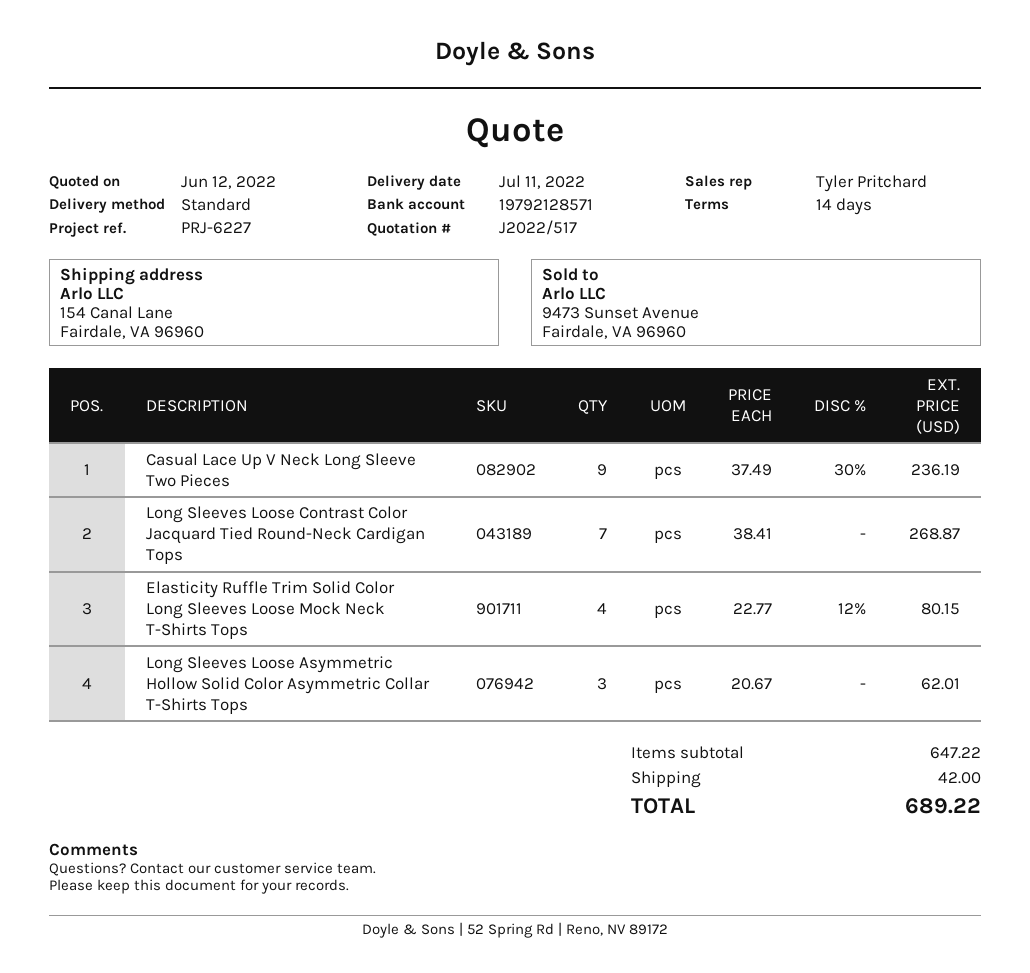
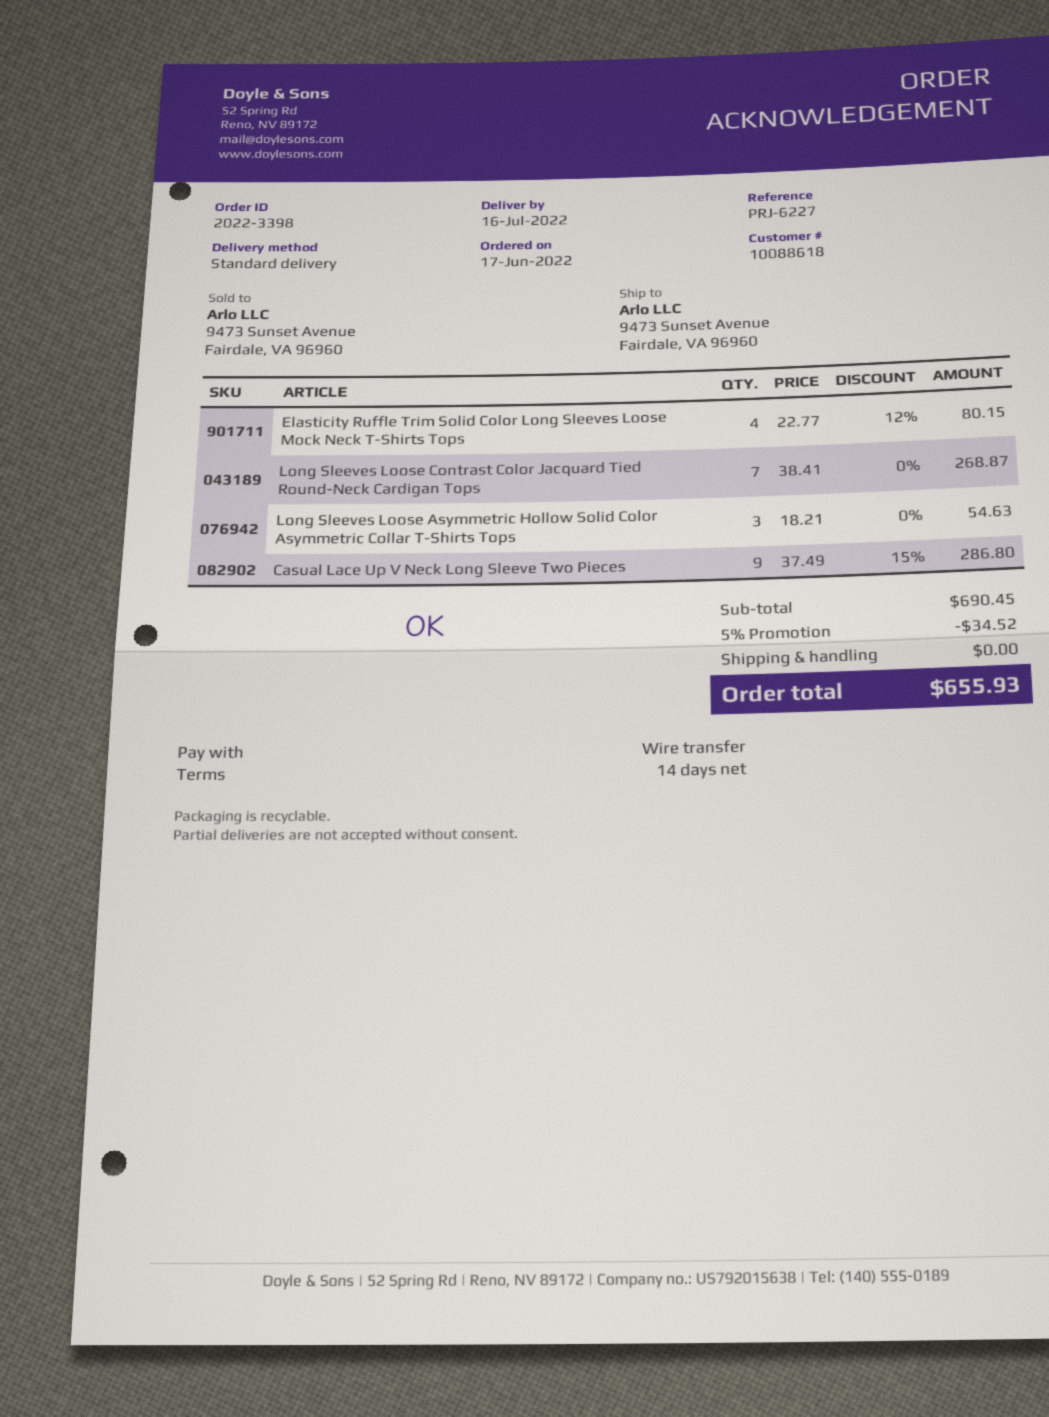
delivery date: 2022-07-11 -> 2022-07-16
ship to: 154 Canal Lane, Fairdale, VA 96960 -> 9473 Sunset Avenue, Fairdale, VA 96960
Casual Lace Up V Neck Long Sleeve Two Pieces: 9 x 37.49 - 30% = 236.19 -> 9 x 37.49 - 15% = 286.80
Long Sleeves Loose Asymmetric Hollow Solid Color Asymmetric Collar T-Shirts Tops: 3 x 20.67 = 62.01 -> 3 x 18.21 = 54.63
subtotal: 647.22 -> 690.45
discount: none -> 5% = 34.52
shipping: 42.00 -> 0.00
total: 689.22 -> 655.93

